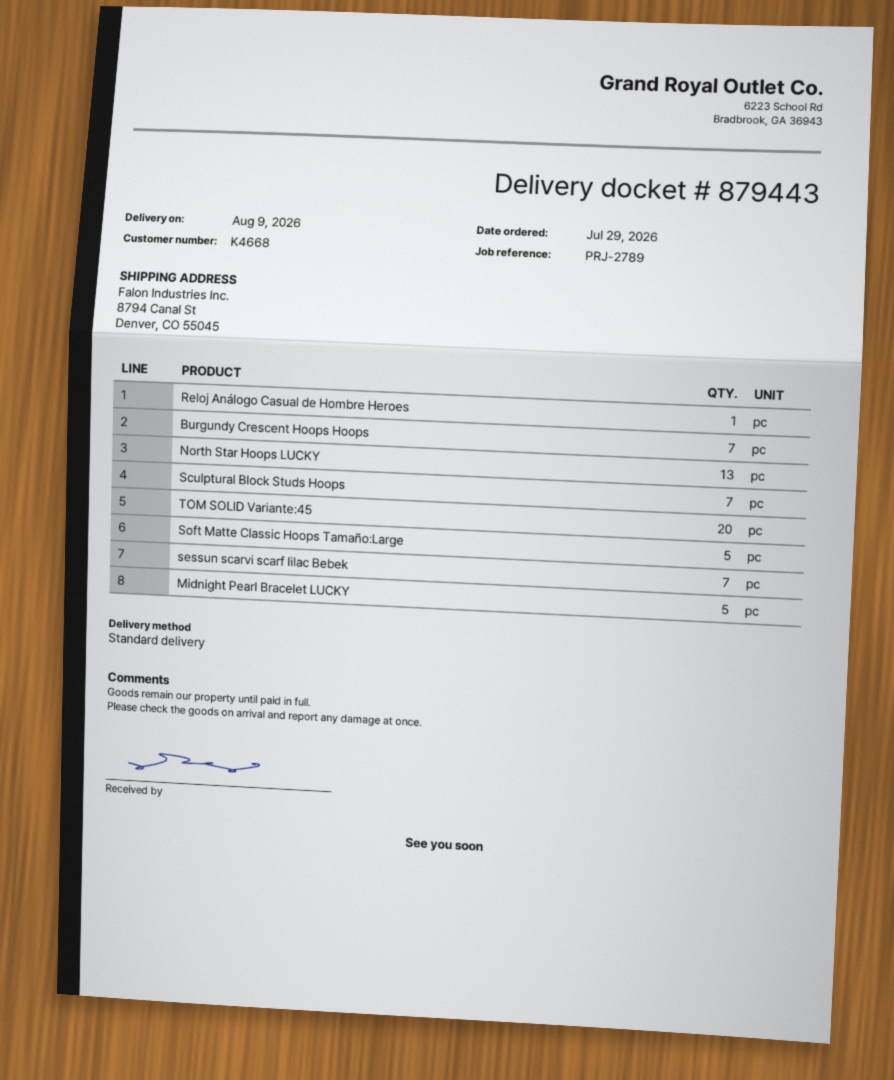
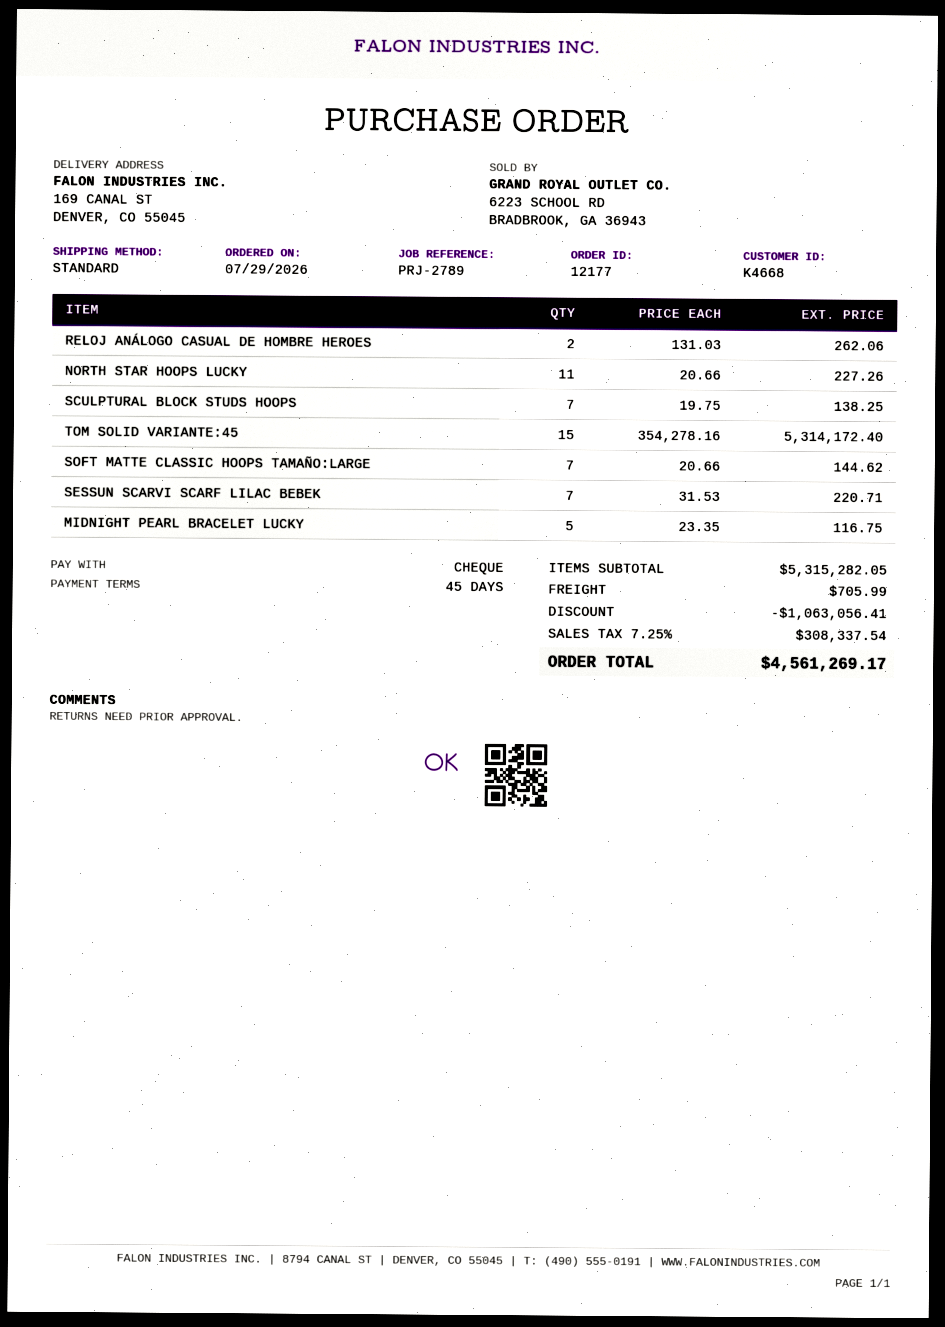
ship to: 8794 Canal St, Denver, CO 55045 -> 169 CANAL ST, DENVER, CO 55045
Reloj Análogo Casual de Hombre Heroes: 1 -> 2
Burgundy Crescent Hoops Hoops: 7 -> none
North Star Hoops LUCKY: 13 -> 11
TOM SOLID Variante:45: 20 -> 15
Soft Matte Classic Hoops Tamaño:Large: 5 -> 7

